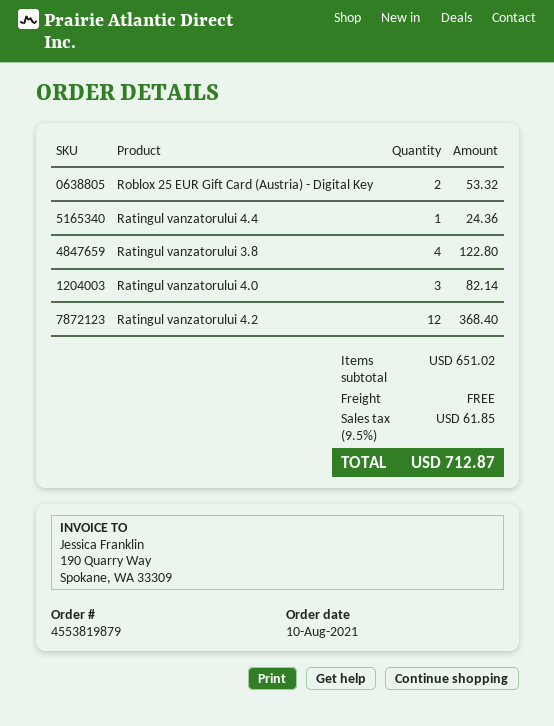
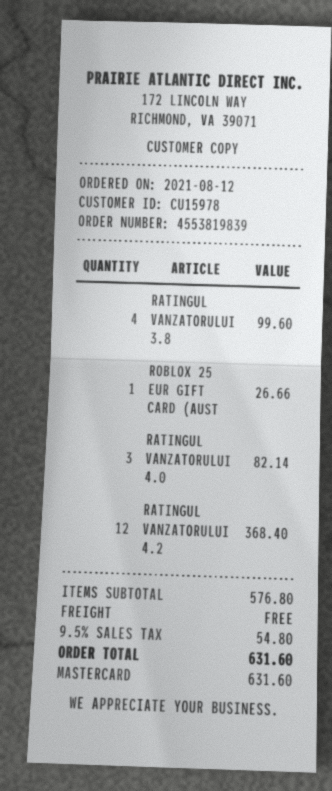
order number: 4553819879 -> 4553819839
order date: 2021-08-10 -> 2021-08-12
Roblox 25 EUR Gift Card (Austria) - Digital Key: 2 for 53.32 -> 1 for 26.66
Ratingul vanzatorului 4.4: 1 for 24.36 -> none
Ratingul vanzatorului 3.8: 4 for 122.80 -> 4 for 99.60
subtotal: 651.02 -> 576.80
tax: 9.5% = 61.85 -> 9.5% = 54.80
total: 712.87 -> 631.60

